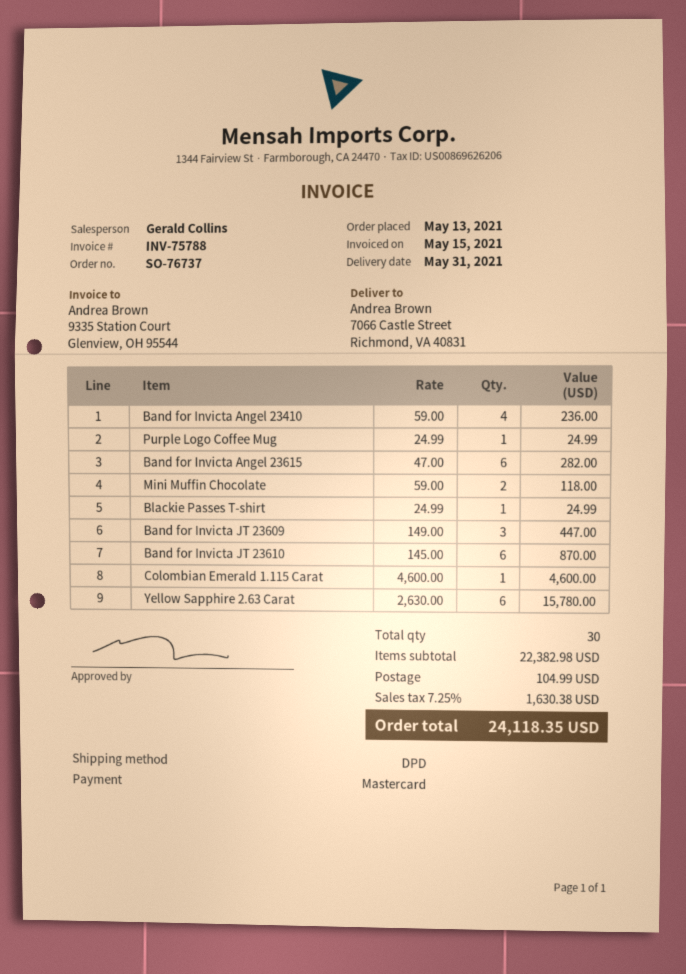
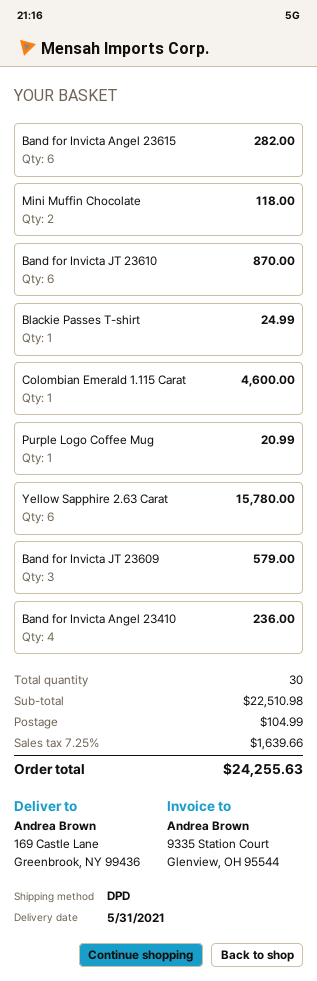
ship to: 7066 Castle Street, Richmond, VA 40831 -> 169 Castle Lane, Greenbrook, NY 99436
Purple Logo Coffee Mug: 1 for 24.99 -> 1 for 20.99
Band for Invicta JT 23609: 3 for 447.00 -> 3 for 579.00
subtotal: 22382.98 -> 22510.98
tax: 7.25% = 1630.38 -> 7.25% = 1639.66
total: 24118.35 -> 24255.63

